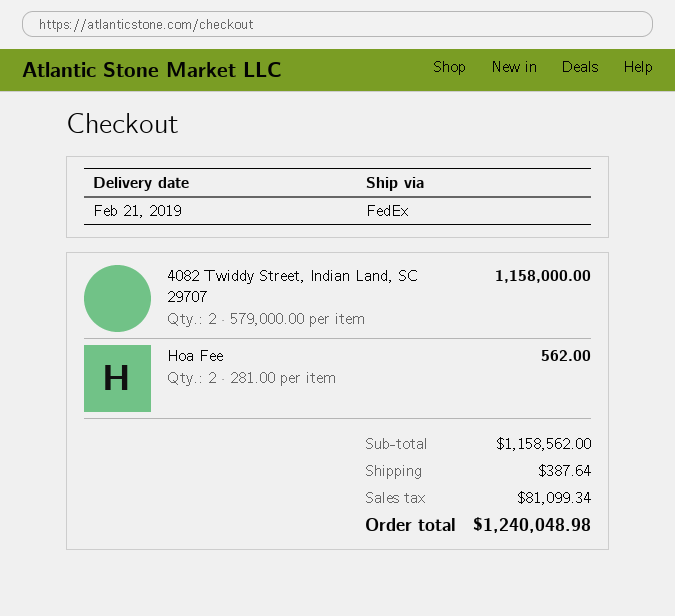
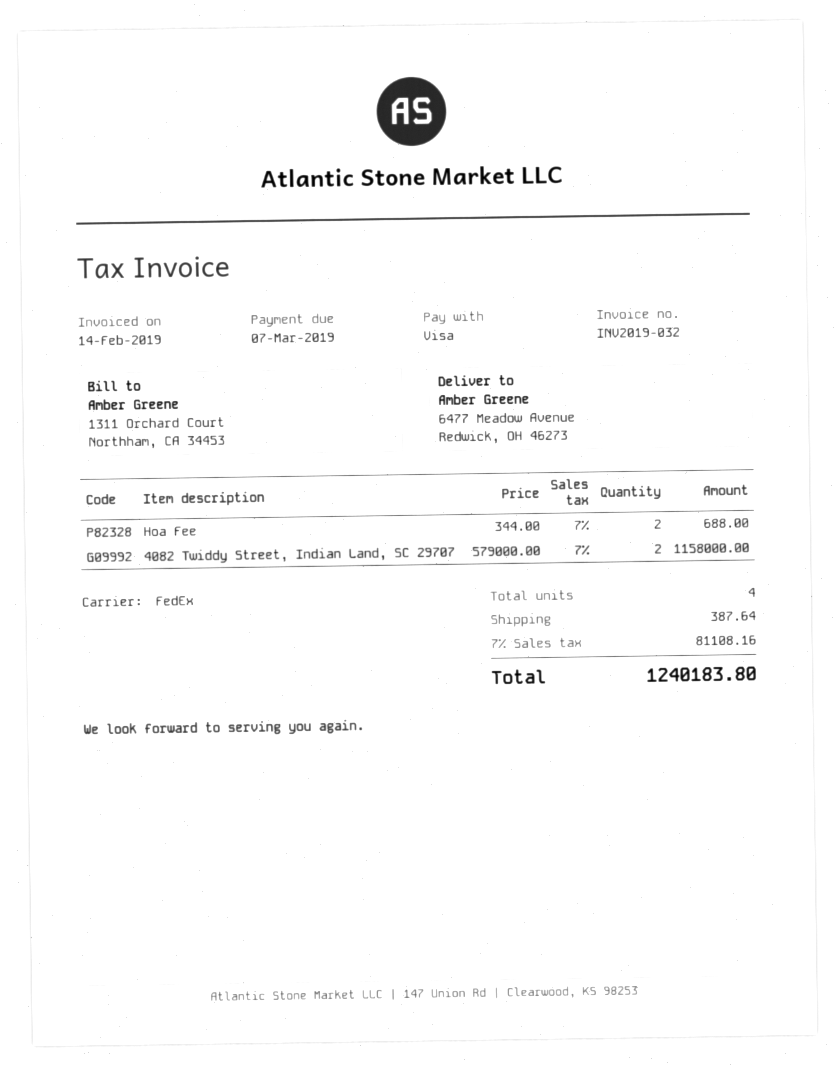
Hoa Fee: 2 x 281.00 = 562.00 -> 2 x 344.00 = 688.00
tax: 81099.34 -> 81108.16
total: 1240048.98 -> 1240183.80

